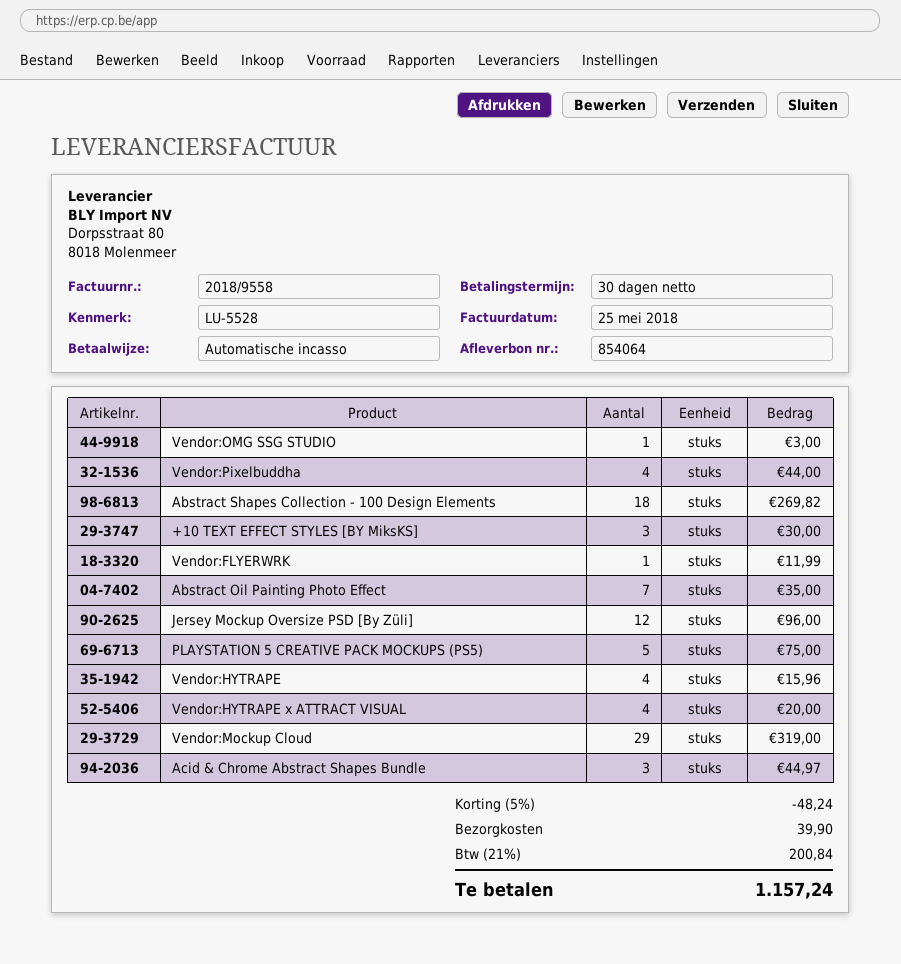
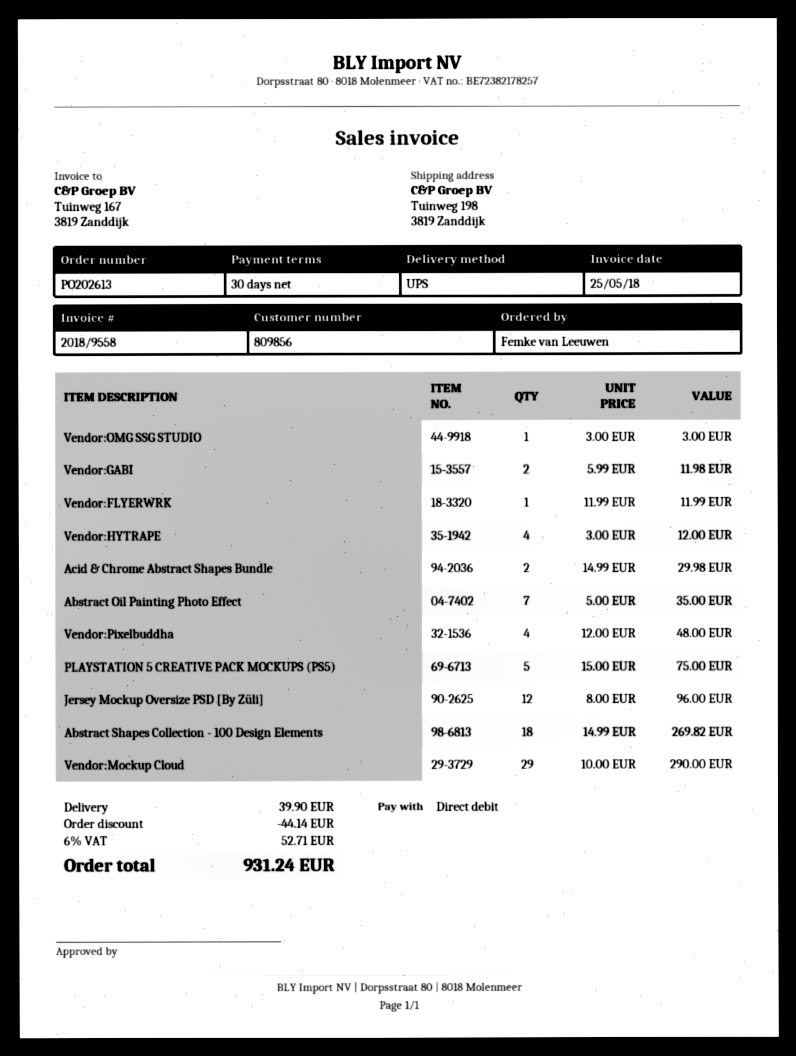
Vendor:Pixelbuddha: 4 for 44.00 -> 4 for 48.00
+10 TEXT EFFECT STYLES [BY MiksKS]: 3 for 30.00 -> none
Vendor:HYTRAPE: 4 for 15.96 -> 4 for 12.00
Vendor:HYTRAPE x ATTRACT VISUAL: 4 for 20.00 -> none
Vendor:Mockup Cloud: 29 for 319.00 -> 29 for 290.00
Acid & Chrome Abstract Shapes Bundle: 3 for 44.97 -> 2 for 29.98
Vendor:GABI: none -> 2 for 11.98
discount: 48.24 -> 44.14
tax: 21% = 200.84 -> 6% = 52.71
total: 1157.24 -> 931.24

